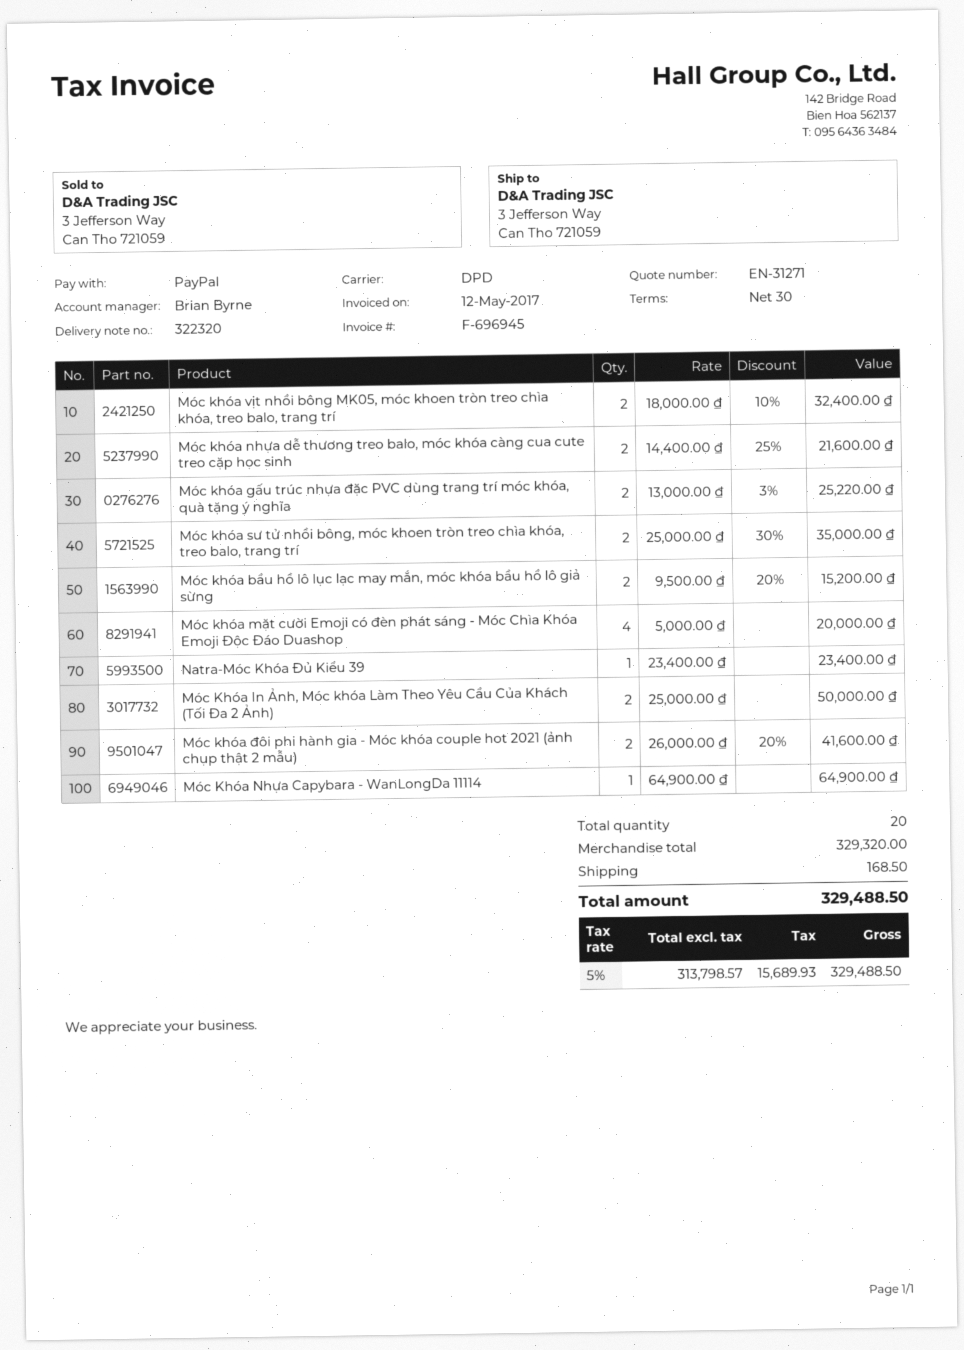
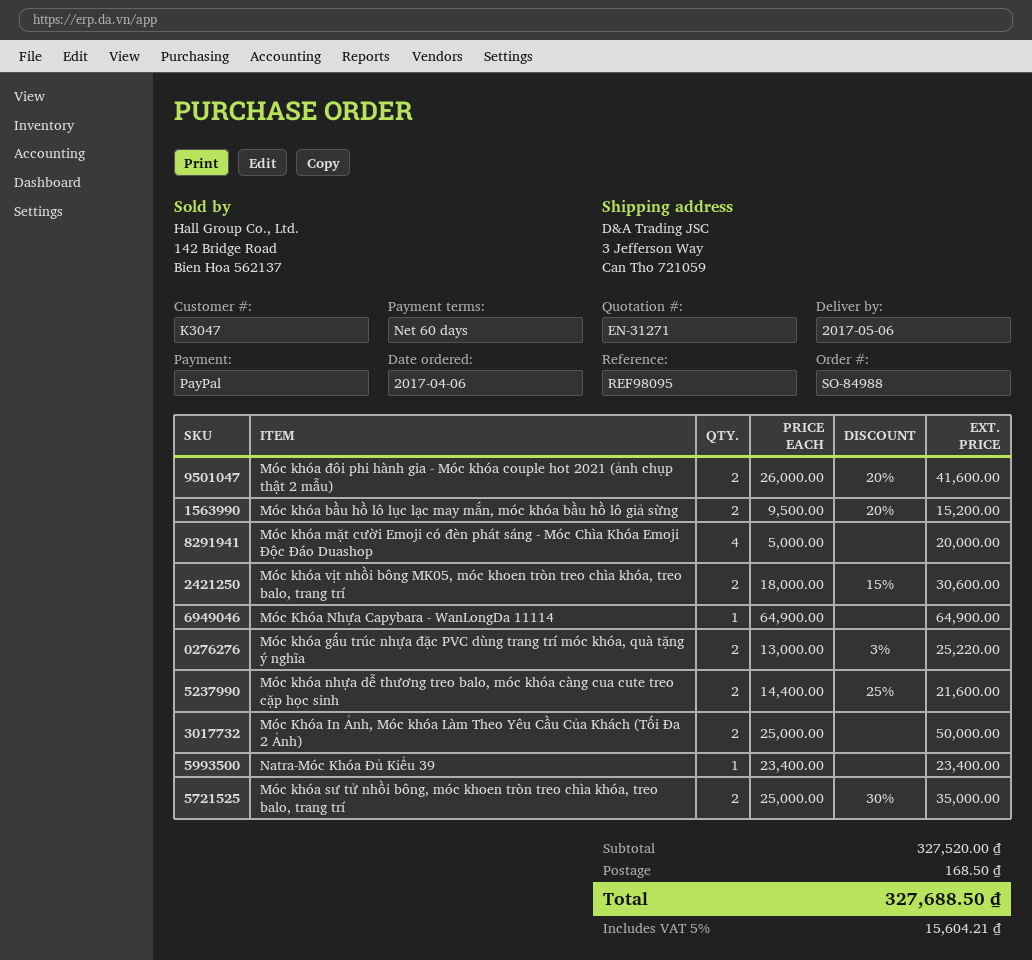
payment terms: 30 days -> 60 days
Móc khóa vịt nhồi bông MK05, móc khoen tròn treo chìa khóa, treo balo, trang trí: 2 x 18000.00 - 10% = 32400.00 -> 2 x 18000.00 - 15% = 30600.00
subtotal: 329320.00 -> 327520.00
tax: 5% = 15689.93 -> 5% = 15604.21
total: 329488.50 -> 327688.50

